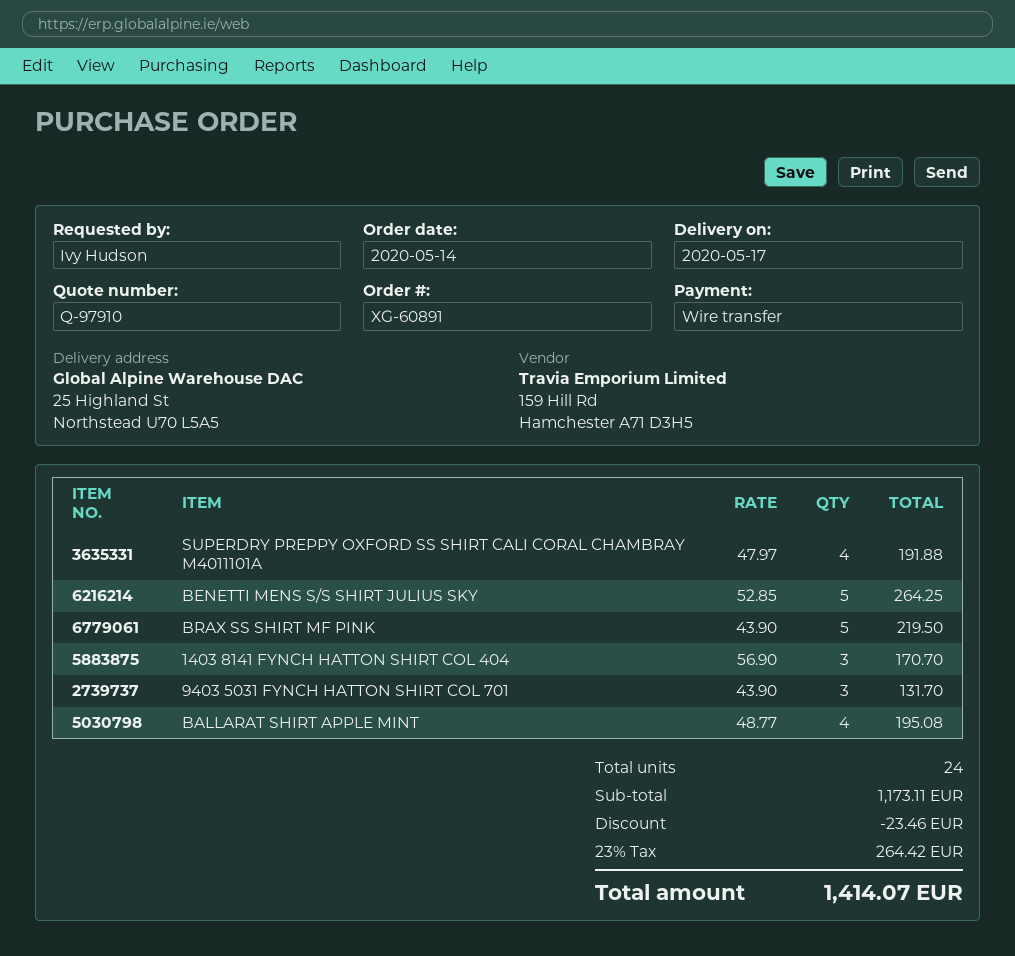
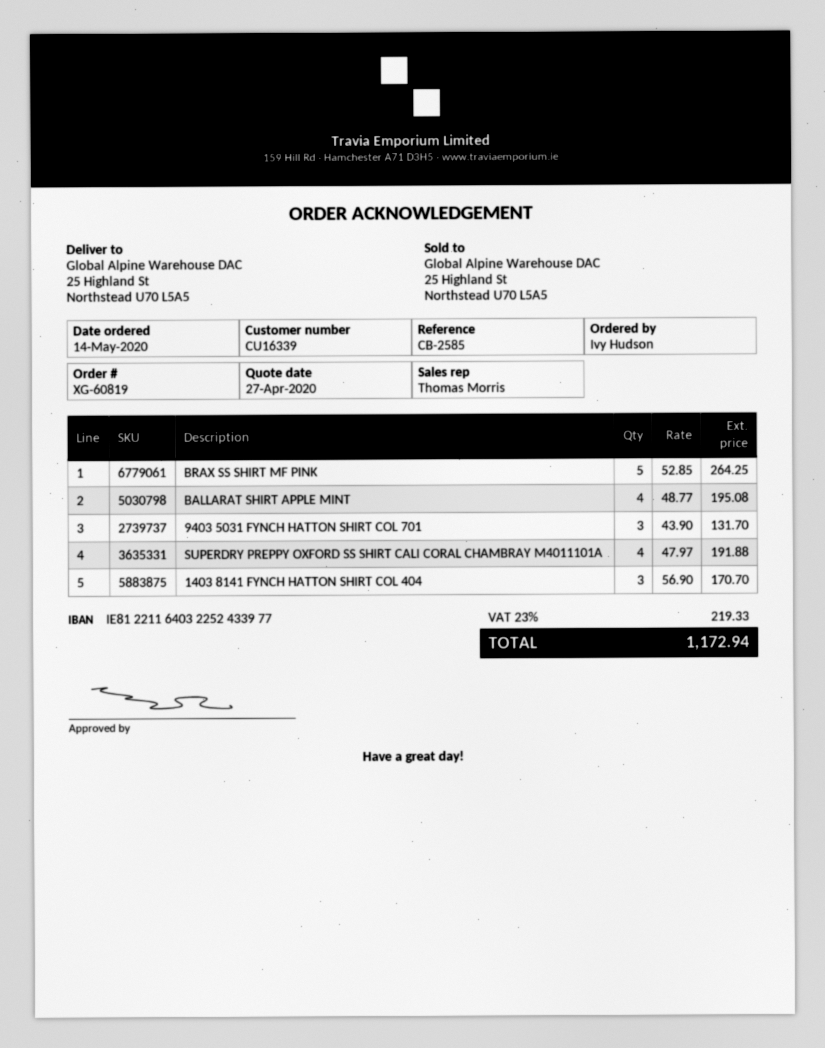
order number: XG-60891 -> XG-60819
BENETTI MENS S/S SHIRT JULIUS SKY: 5 x 52.85 = 264.25 -> none
BRAX SS SHIRT MF PINK: 5 x 43.90 = 219.50 -> 5 x 52.85 = 264.25
discount: 23.46 -> none
tax: 23% = 264.42 -> 23% = 219.33
total: 1414.07 -> 1172.94

